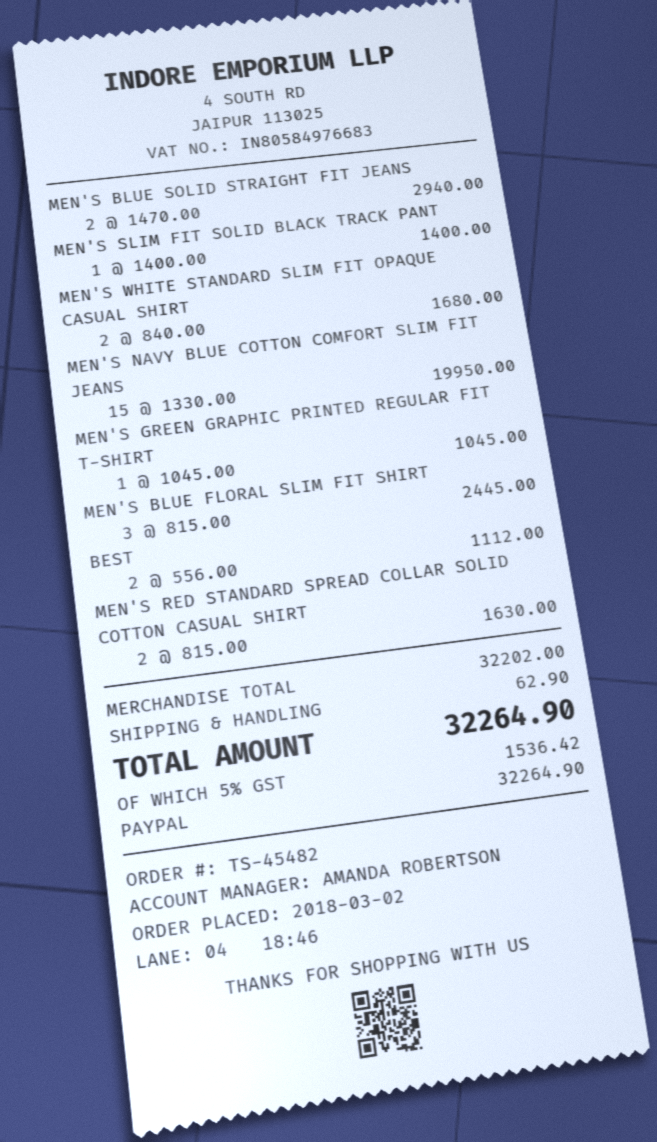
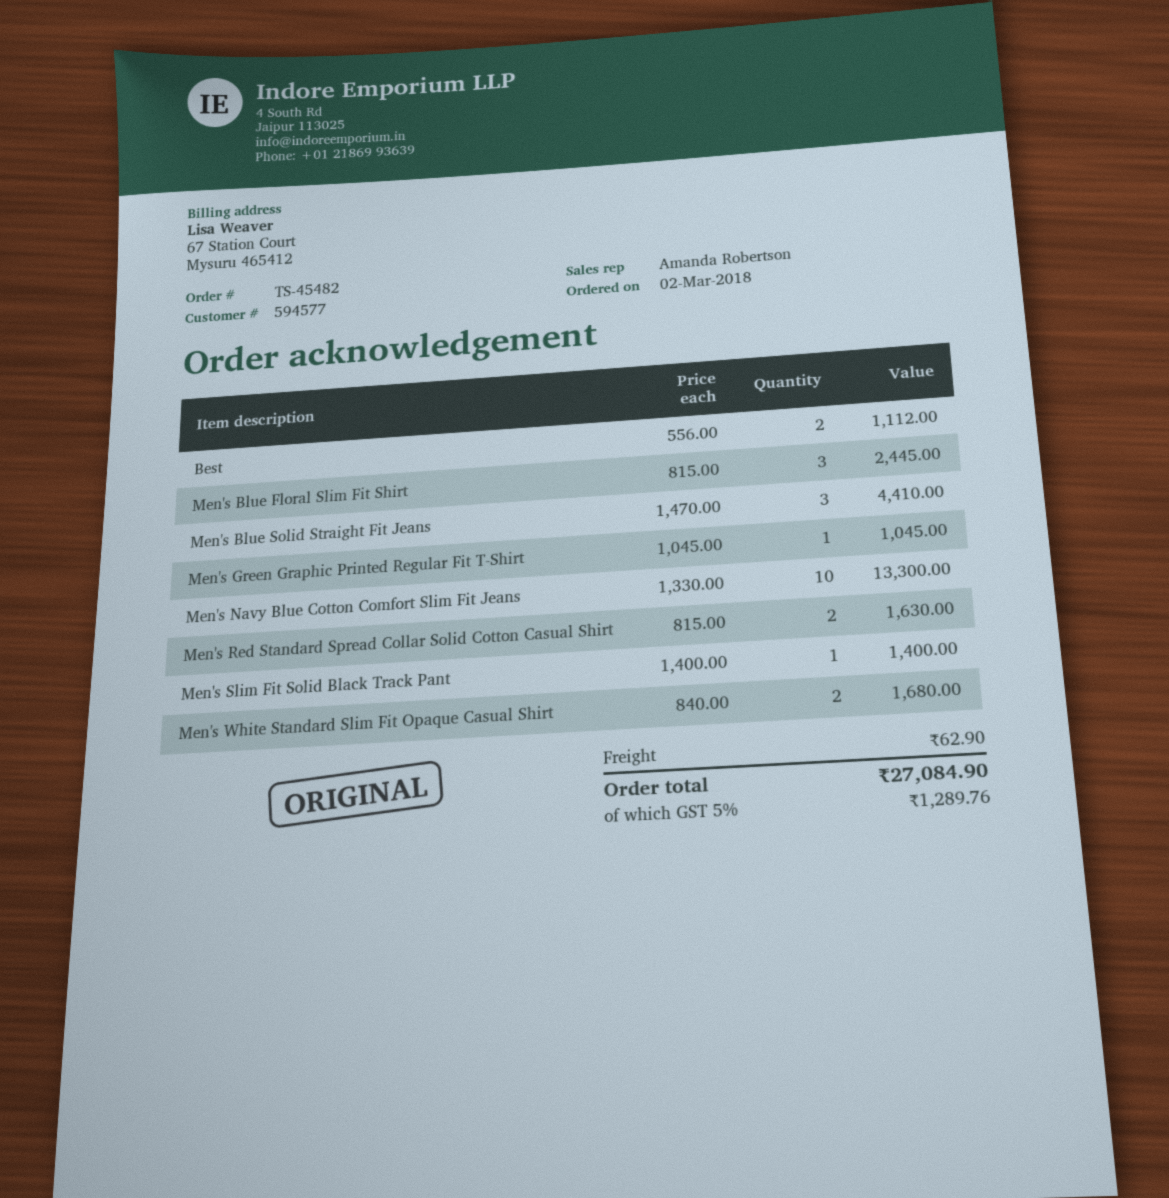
MEN'S BLUE SOLID STRAIGHT FIT JEANS: 2 x 1470.00 = 2940.00 -> 3 x 1470.00 = 4410.00
MEN'S NAVY BLUE COTTON COMFORT SLIM FIT JEANS: 15 x 1330.00 = 19950.00 -> 10 x 1330.00 = 13300.00
tax: 5% = 1536.42 -> 5% = 1289.76
total: 32264.90 -> 27084.90

